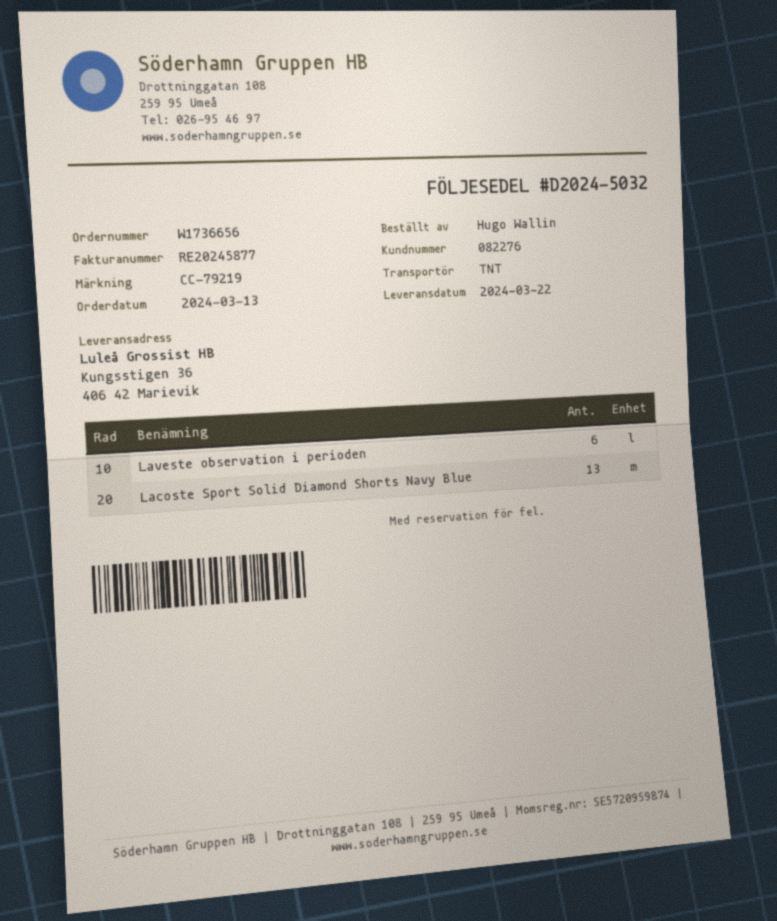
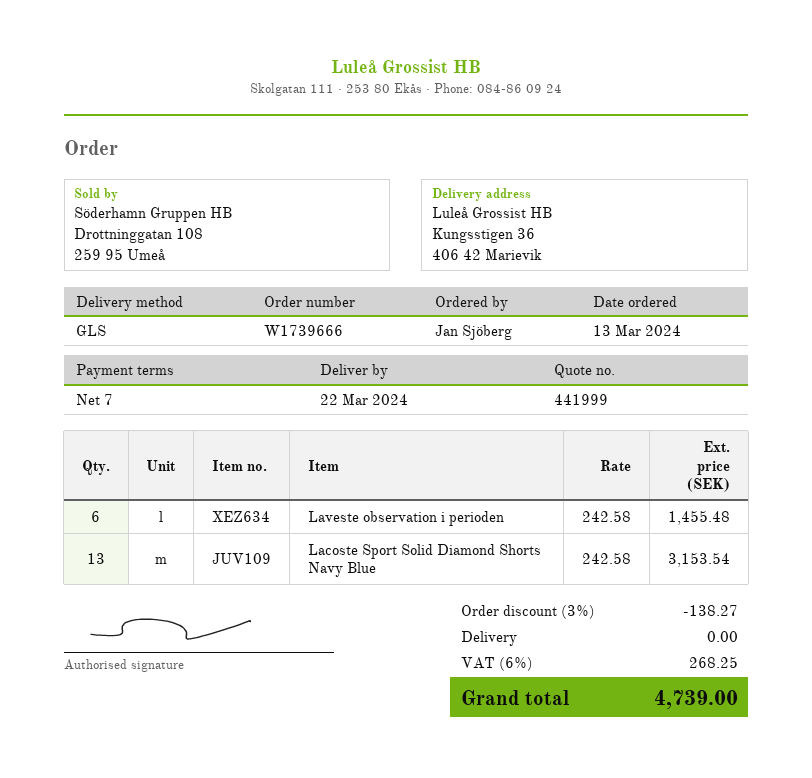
order number: W1736656 -> W1739666
ordered by: Hugo Wallin -> Jan Sjöberg
shipping method: TNT -> GLS

